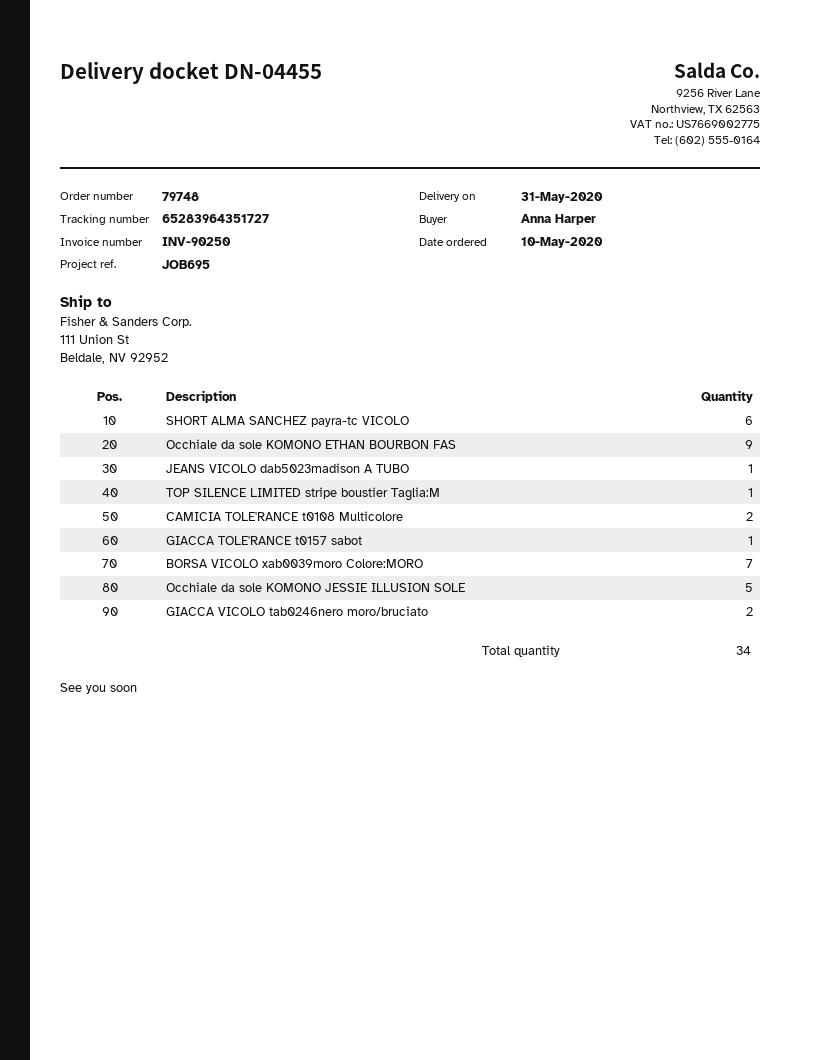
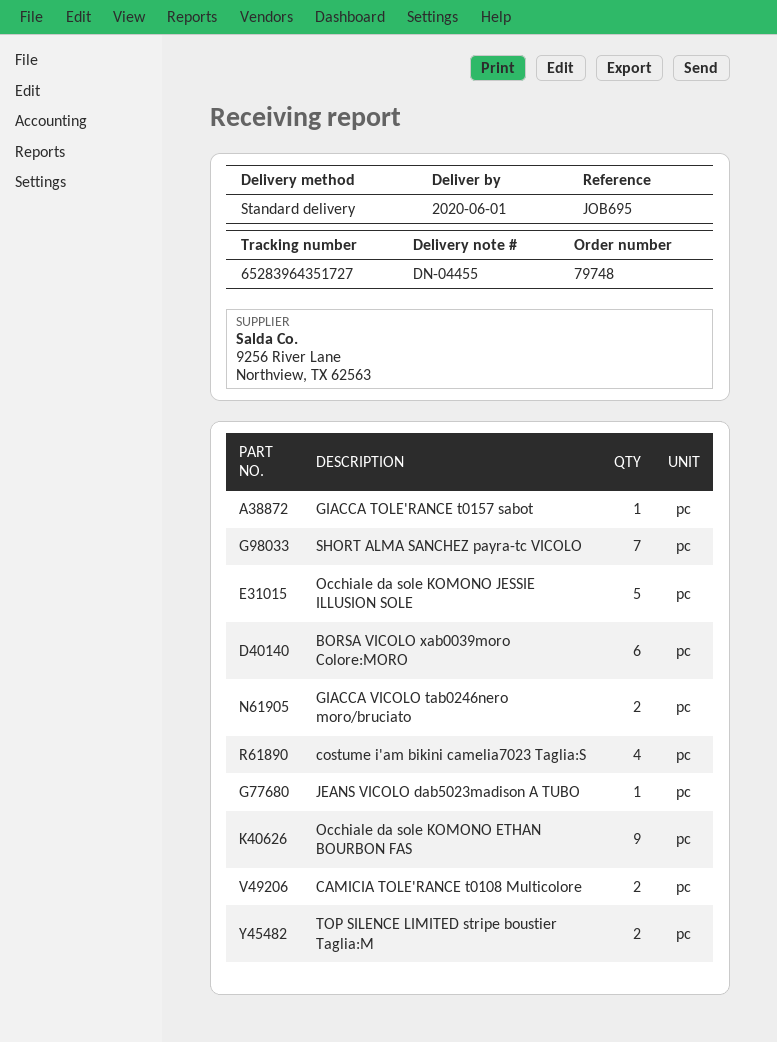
delivery date: 2020-05-31 -> 2020-06-01
SHORT ALMA SANCHEZ payra-tc VICOLO: 6 -> 7
TOP SILENCE LIMITED stripe boustier Taglia:M: 1 -> 2
BORSA VICOLO xab0039moro Colore:MORO: 7 -> 6
costume i'am bikini camelia7023 Taglia:S: none -> 4

